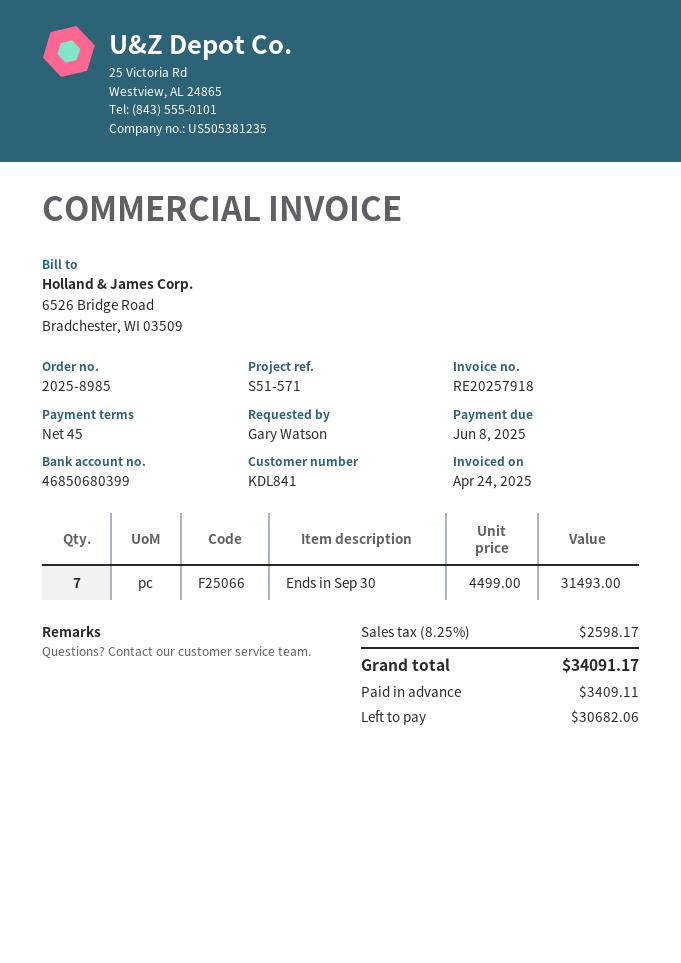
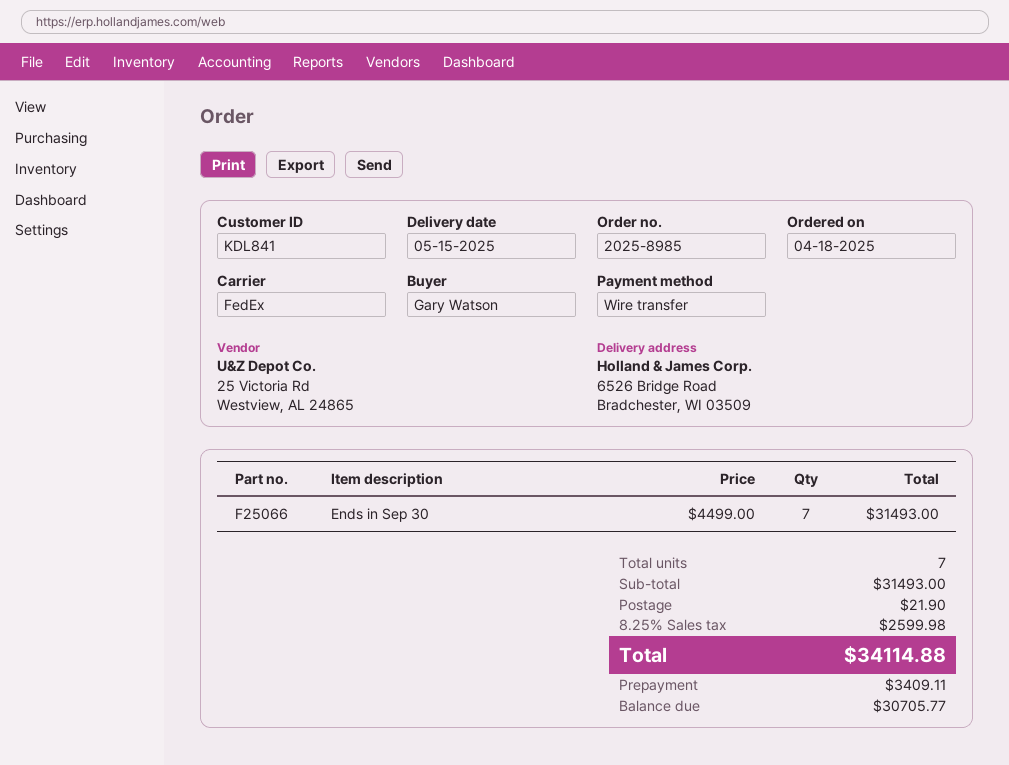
shipping: none -> 21.90
tax: 8.25% = 2598.17 -> 8.25% = 2599.98
total: 34091.17 -> 34114.88
balance: 30682.06 -> 30705.77

